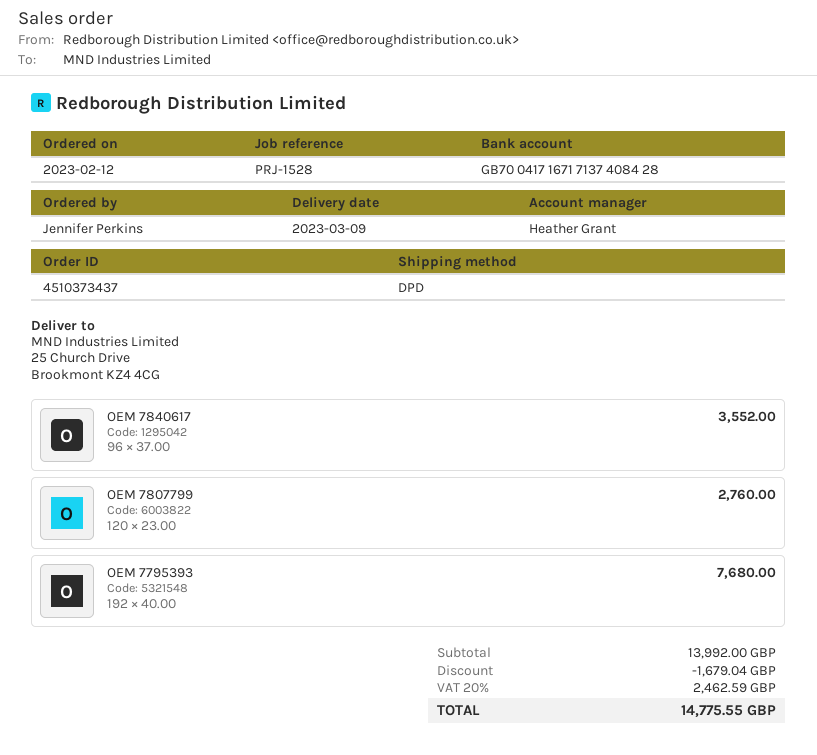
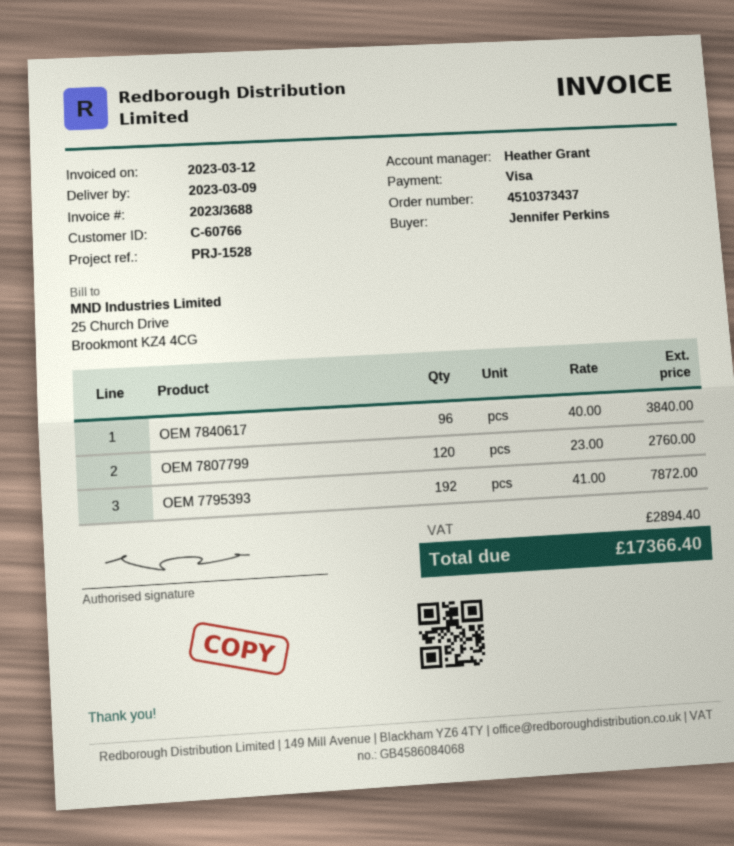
OEM 7840617: 96 x 37.00 = 3552.00 -> 96 x 40.00 = 3840.00
OEM 7795393: 192 x 40.00 = 7680.00 -> 192 x 41.00 = 7872.00
discount: 1679.04 -> none
tax: 2462.59 -> 2894.40
total: 14775.55 -> 17366.40

